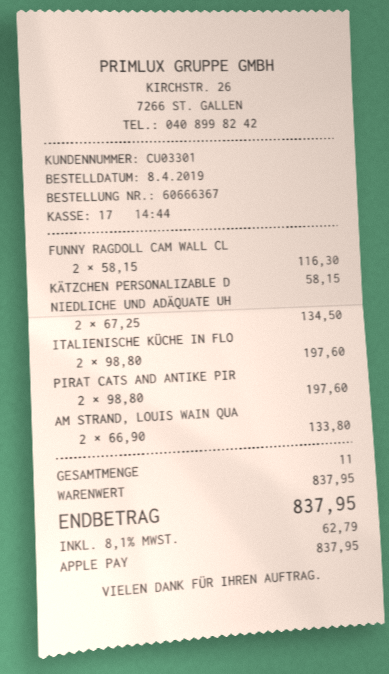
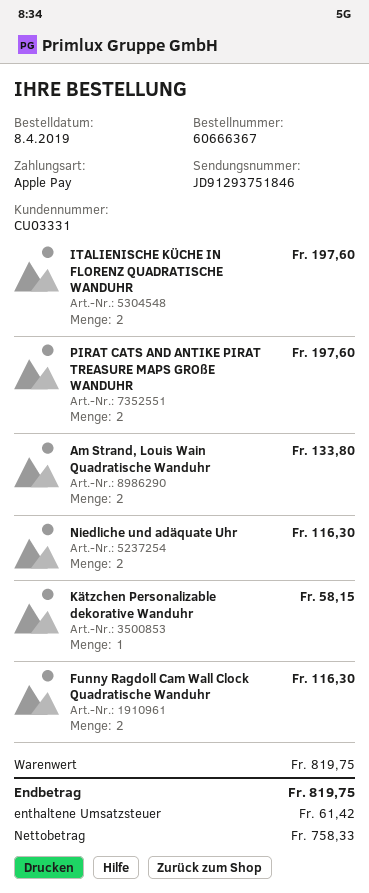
customer number: CU03301 -> CU03331
NIEDLICHE UND ADÄQUATE UH: 2 for 134.50 -> 2 for 116.30
subtotal: 837.95 -> 819.75
tax: 62.79 -> 61.42
total: 837.95 -> 819.75

